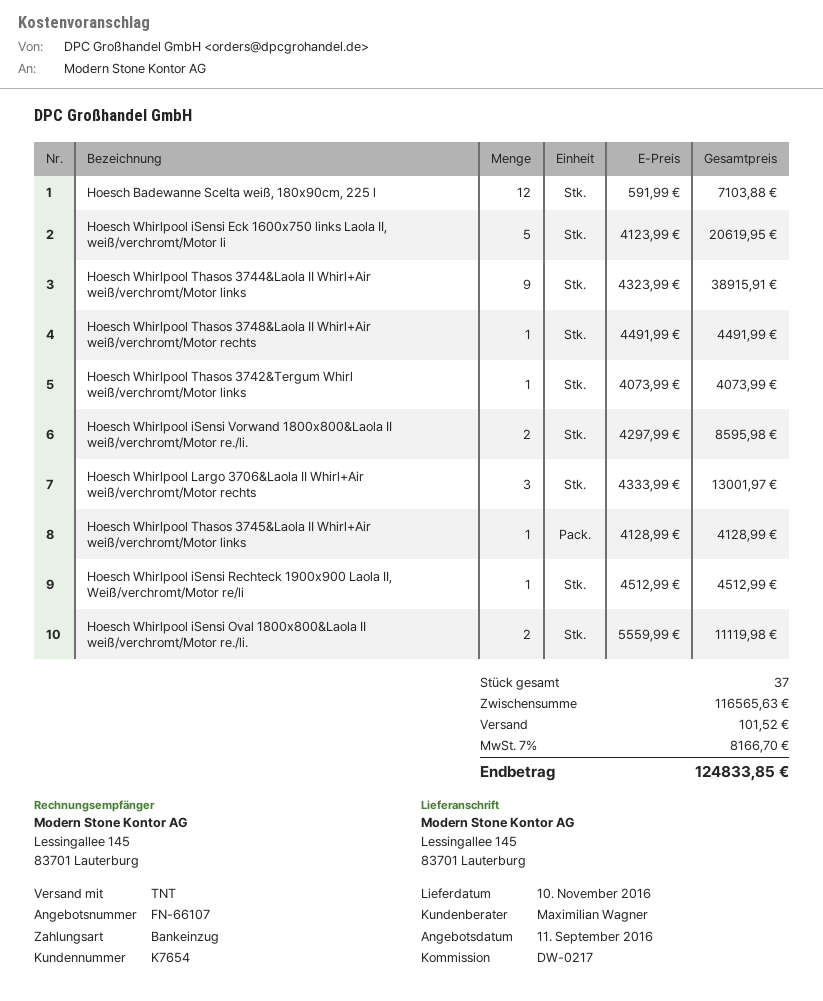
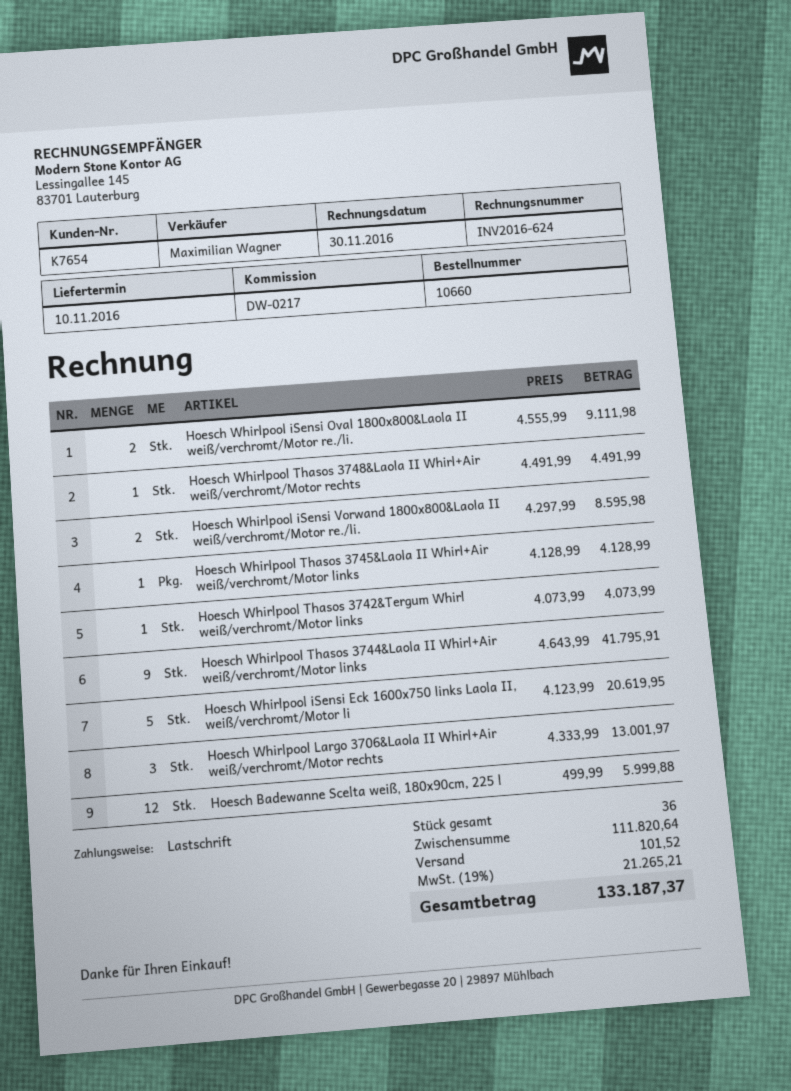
Hoesch Badewanne Scelta weiß, 180x90cm, 225 l: 12 x 591.99 = 7103.88 -> 12 x 499.99 = 5999.88
Hoesch Whirlpool Thasos 3744&Laola II Whirl+Air weiß/verchromt/Motor links: 9 x 4323.99 = 38915.91 -> 9 x 4643.99 = 41795.91
Hoesch Whirlpool iSensi Rechteck 1900x900 Laola II, Weiß/verchromt/Motor re/li: 1 x 4512.99 = 4512.99 -> none
Hoesch Whirlpool iSensi Oval 1800x800&Laola II weiß/verchromt/Motor re./li.: 2 x 5559.99 = 11119.98 -> 2 x 4555.99 = 9111.98
total quantity: 37 -> 36
subtotal: 116565.63 -> 111820.64
tax: 7% = 8166.70 -> 19% = 21265.21
total: 124833.85 -> 133187.37

